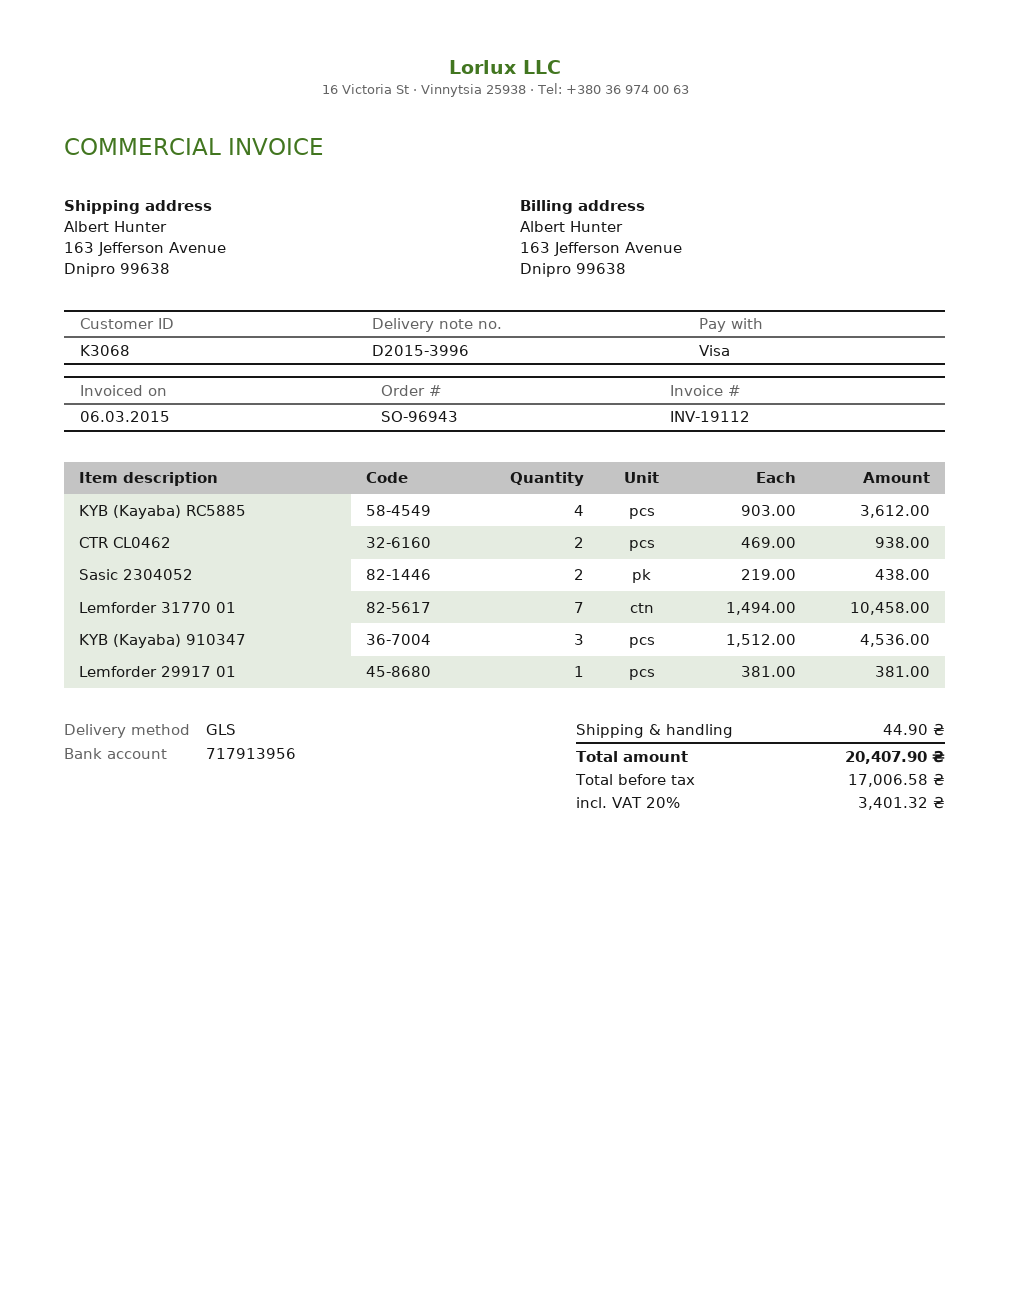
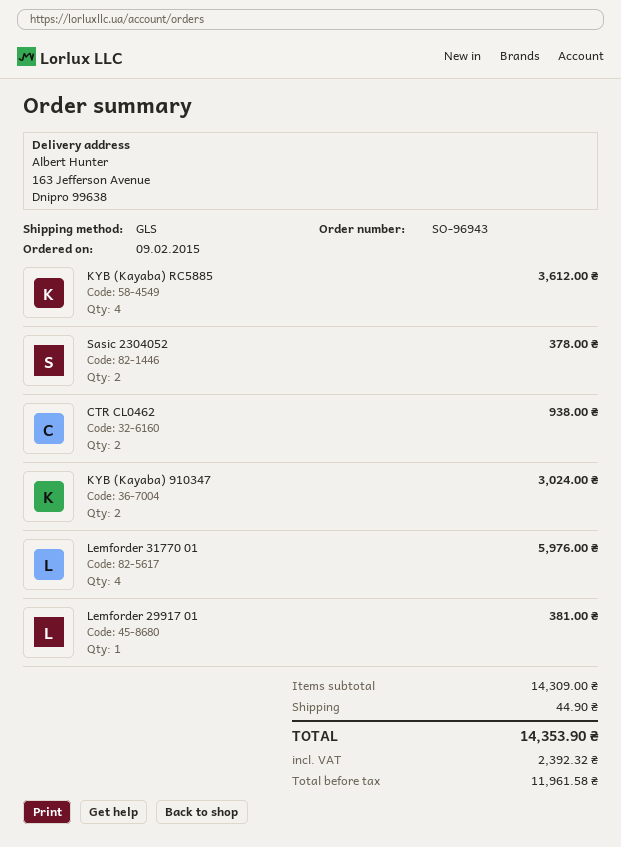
Sasic 2304052: 2 for 438.00 -> 2 for 378.00
Lemforder 31770 01: 7 for 10458.00 -> 4 for 5976.00
KYB (Kayaba) 910347: 3 for 4536.00 -> 2 for 3024.00
net: 17006.58 -> 11961.58
tax: 3401.32 -> 2392.32
total: 20407.90 -> 14353.90

